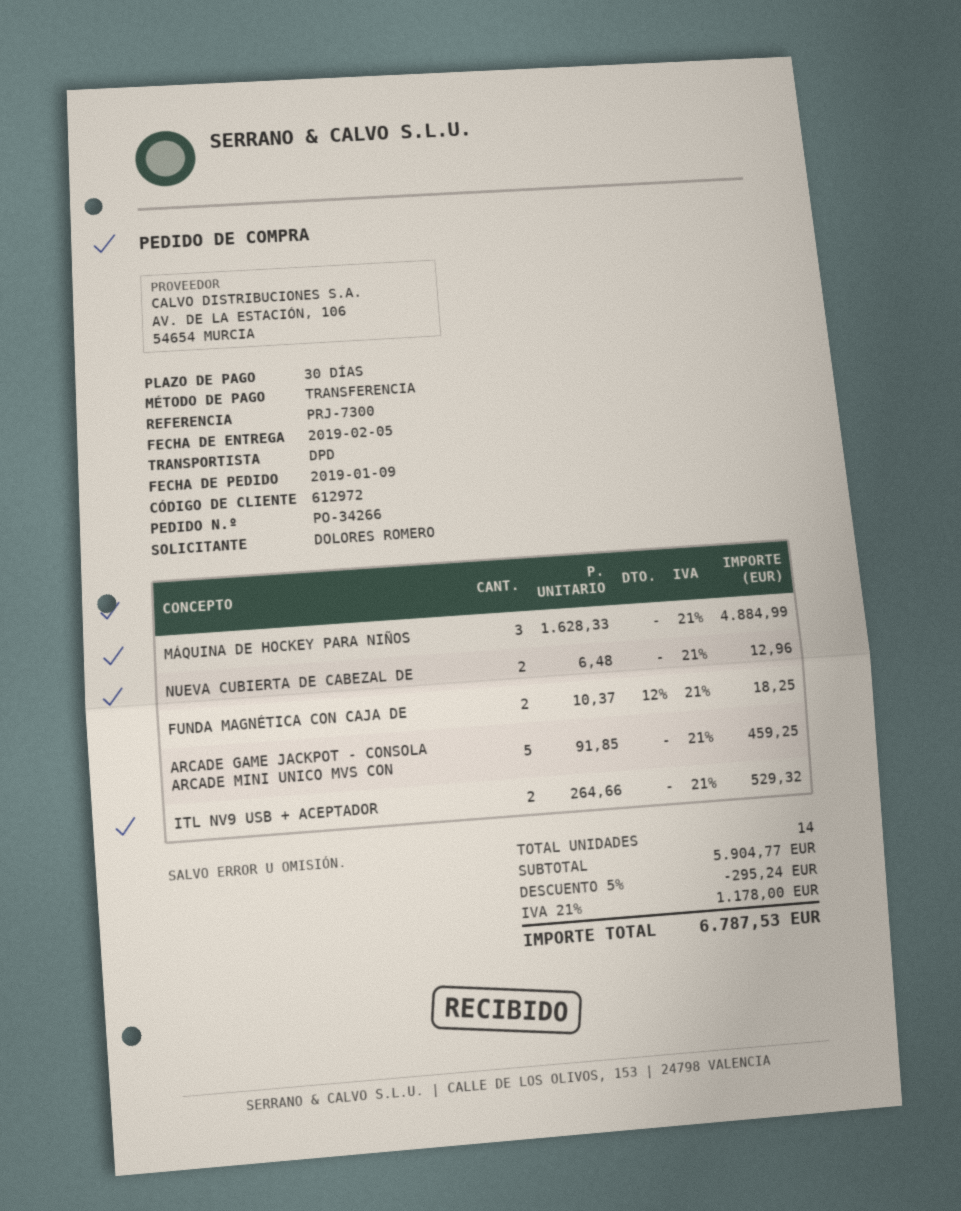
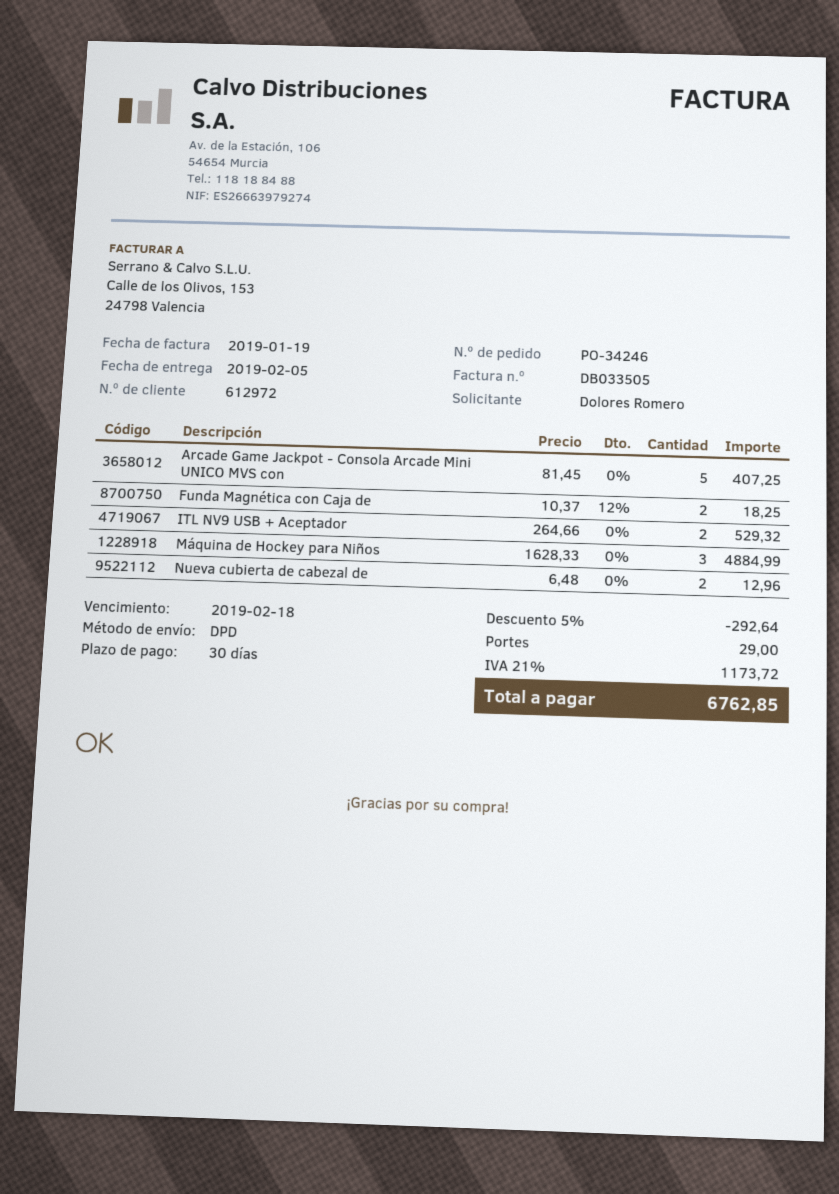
order number: PO-34266 -> PO-34246
ARCADE GAME JACKPOT - CONSOLA ARCADE MINI UNICO MVS CON: 5 x 91.85 = 459.25 -> 5 x 81.45 = 407.25
discount: 5% = 295.24 -> 5% = 292.64
shipping: none -> 29.00
tax: 21% = 1178.00 -> 21% = 1173.72
total: 6787.53 -> 6762.85

